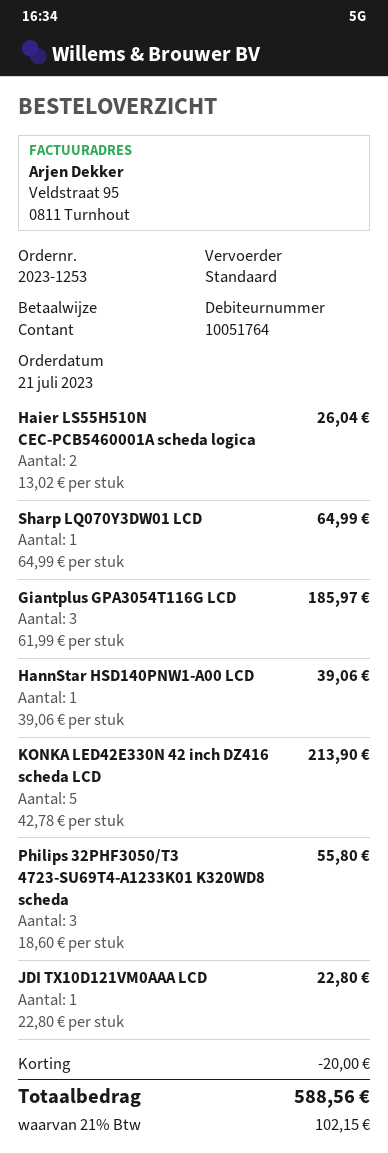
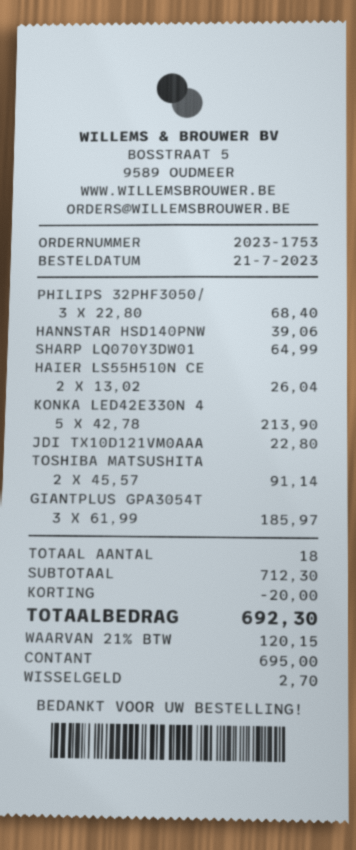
order number: 2023-1253 -> 2023-1753
Philips 32PHF3050/T3 4723-SU69T4-A1233K01 K320WD8 scheda: 3 x 18.60 = 55.80 -> 3 x 22.80 = 68.40
TOSHIBA MATSUSHITA: none -> 2 x 45.57 = 91.14
tax: 21% = 102.15 -> 21% = 120.15
total: 588.56 -> 692.30

